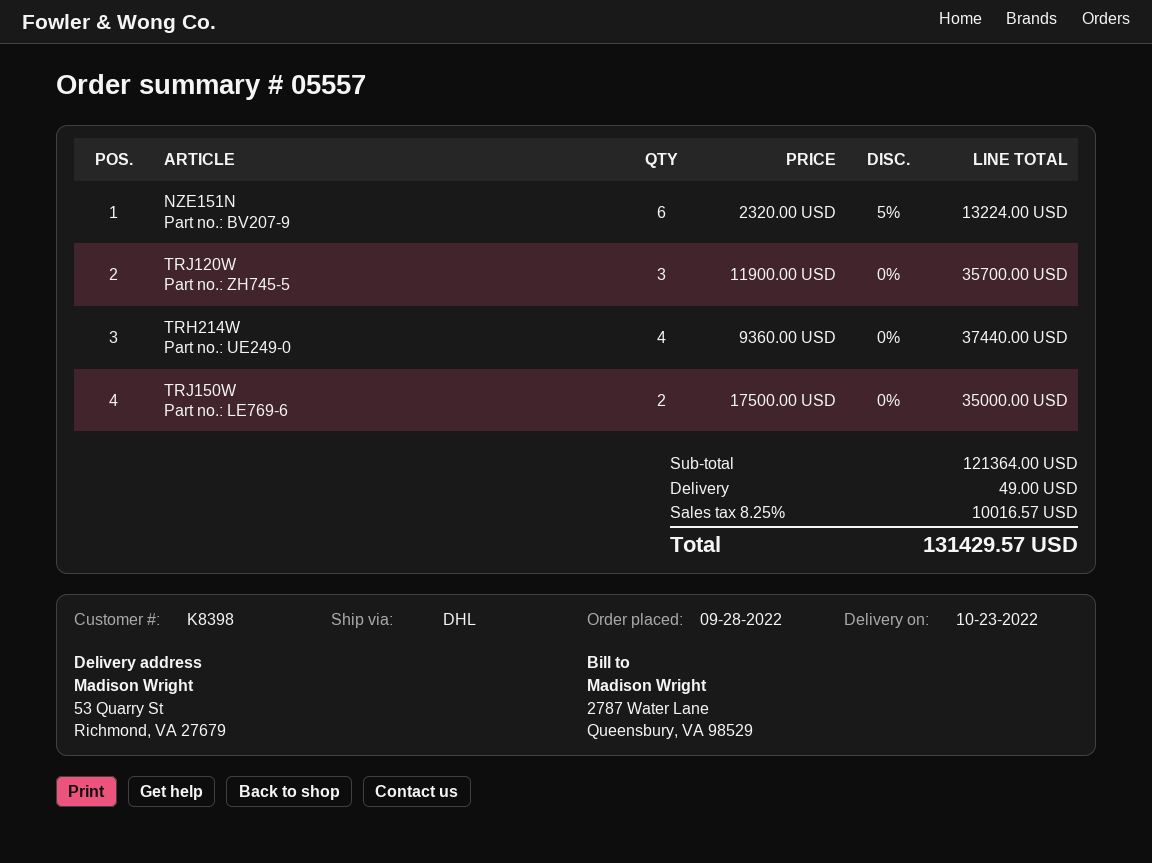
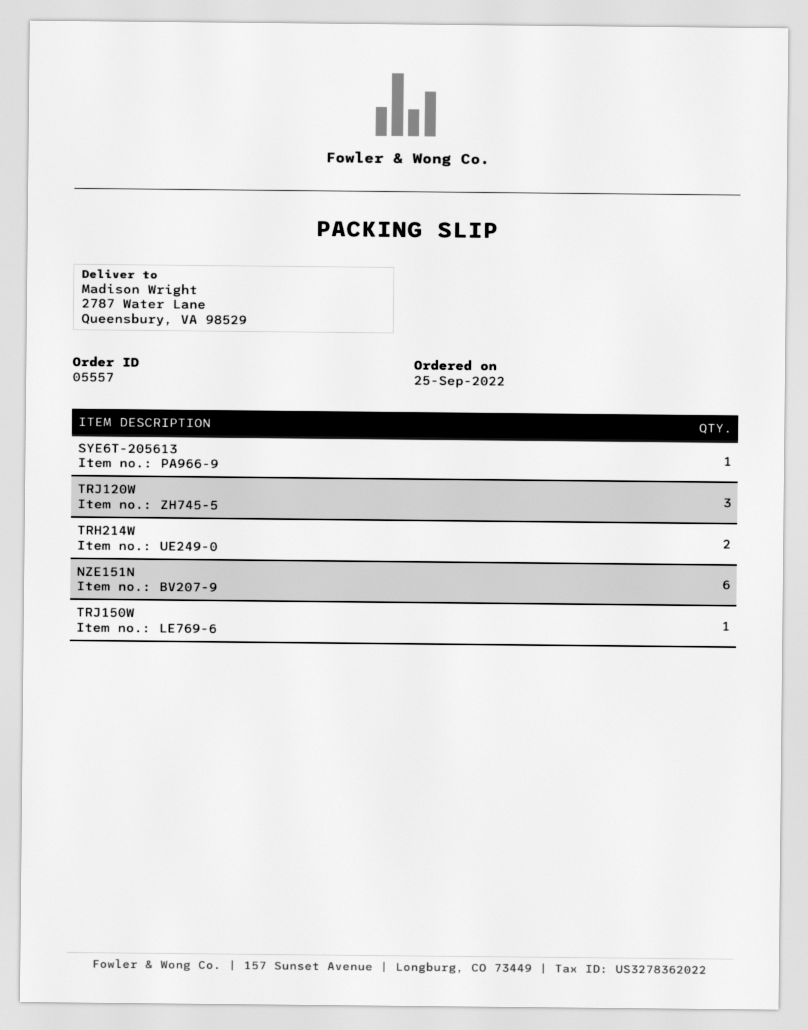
order date: 2022-09-28 -> 2022-09-25
ship to: 53 Quarry St, Richmond, VA 27679 -> 2787 Water Lane, Queensbury, VA 98529
TRH214W: 4 -> 2
TRJ150W: 2 -> 1
SYE6T-205613: none -> 1

